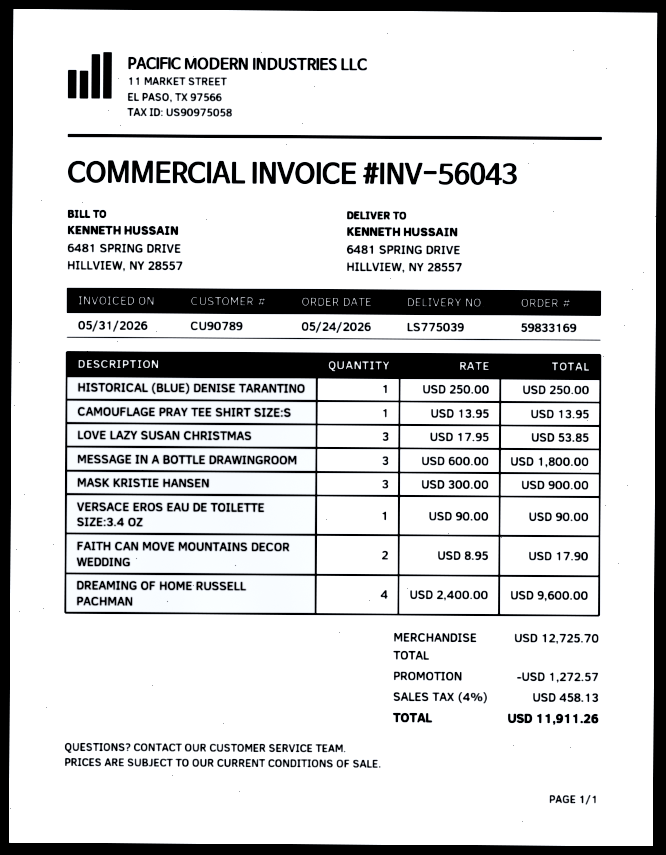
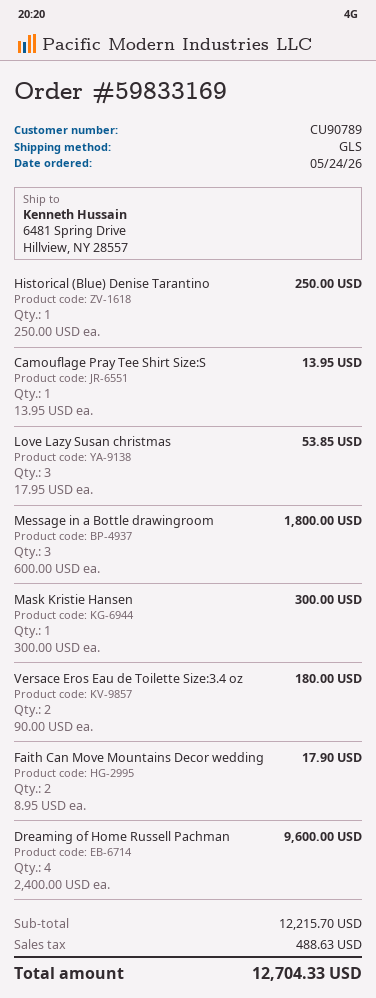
MASK KRISTIE HANSEN: 3 x 300.00 = 900.00 -> 1 x 300.00 = 300.00
VERSACE EROS EAU DE TOILETTE SIZE:3.4 OZ: 1 x 90.00 = 90.00 -> 2 x 90.00 = 180.00
subtotal: 12725.70 -> 12215.70
discount: 1272.57 -> none
tax: 458.13 -> 488.63
total: 11911.26 -> 12704.33

